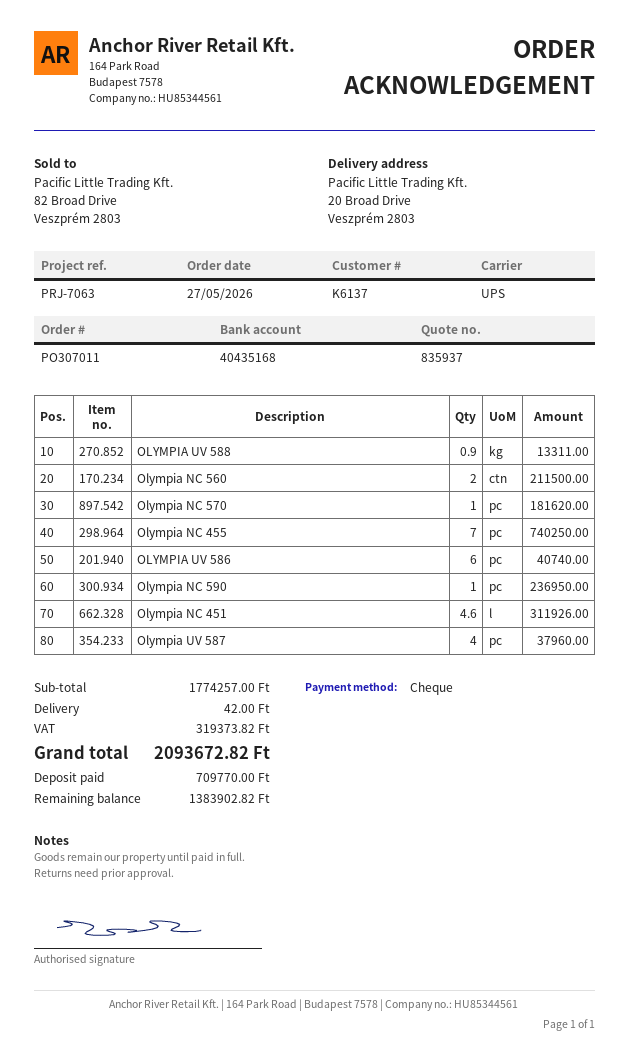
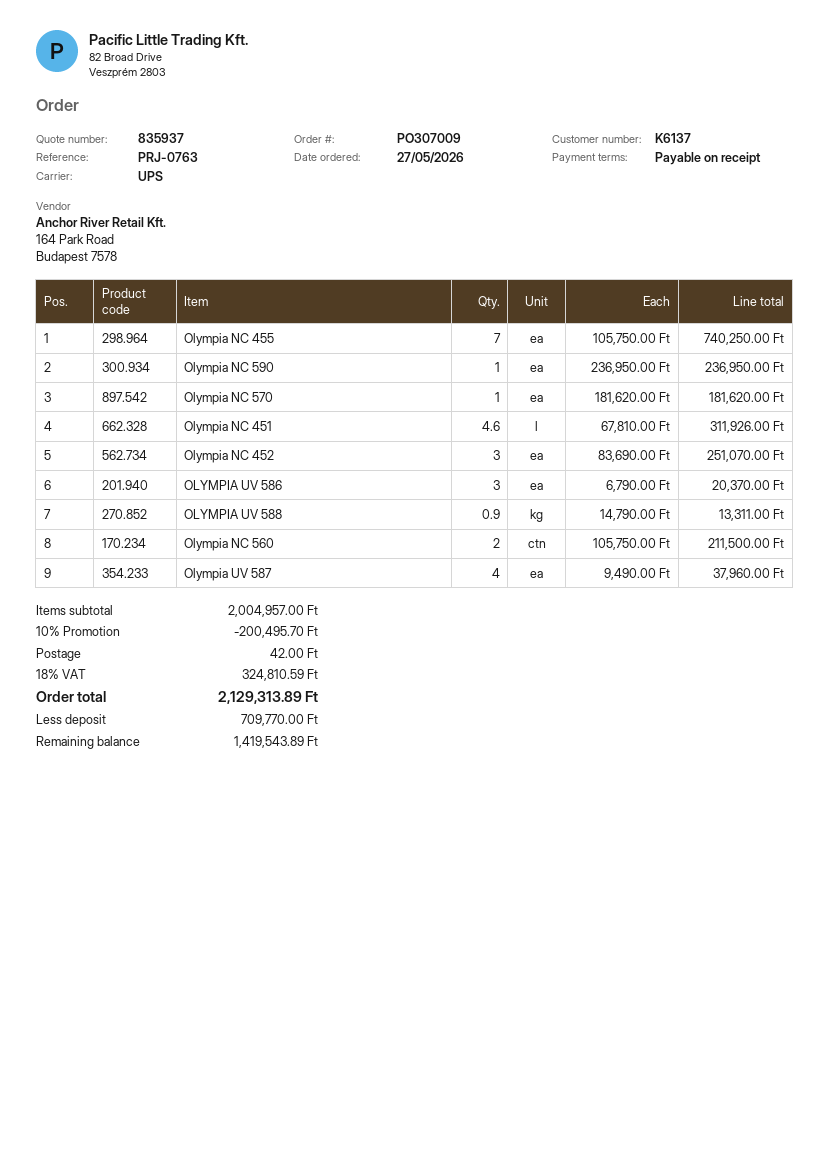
order number: PO307011 -> PO307009
reference: PRJ-7063 -> PRJ-0763
OLYMPIA UV 586: 6 for 40740.00 -> 3 for 20370.00
Olympia NC 452: none -> 3 for 251070.00
subtotal: 1774257.00 -> 2004957.00
discount: none -> 10% = 200495.70
tax: 319373.82 -> 324810.59
total: 2093672.82 -> 2129313.89
balance: 1383902.82 -> 1419543.89

